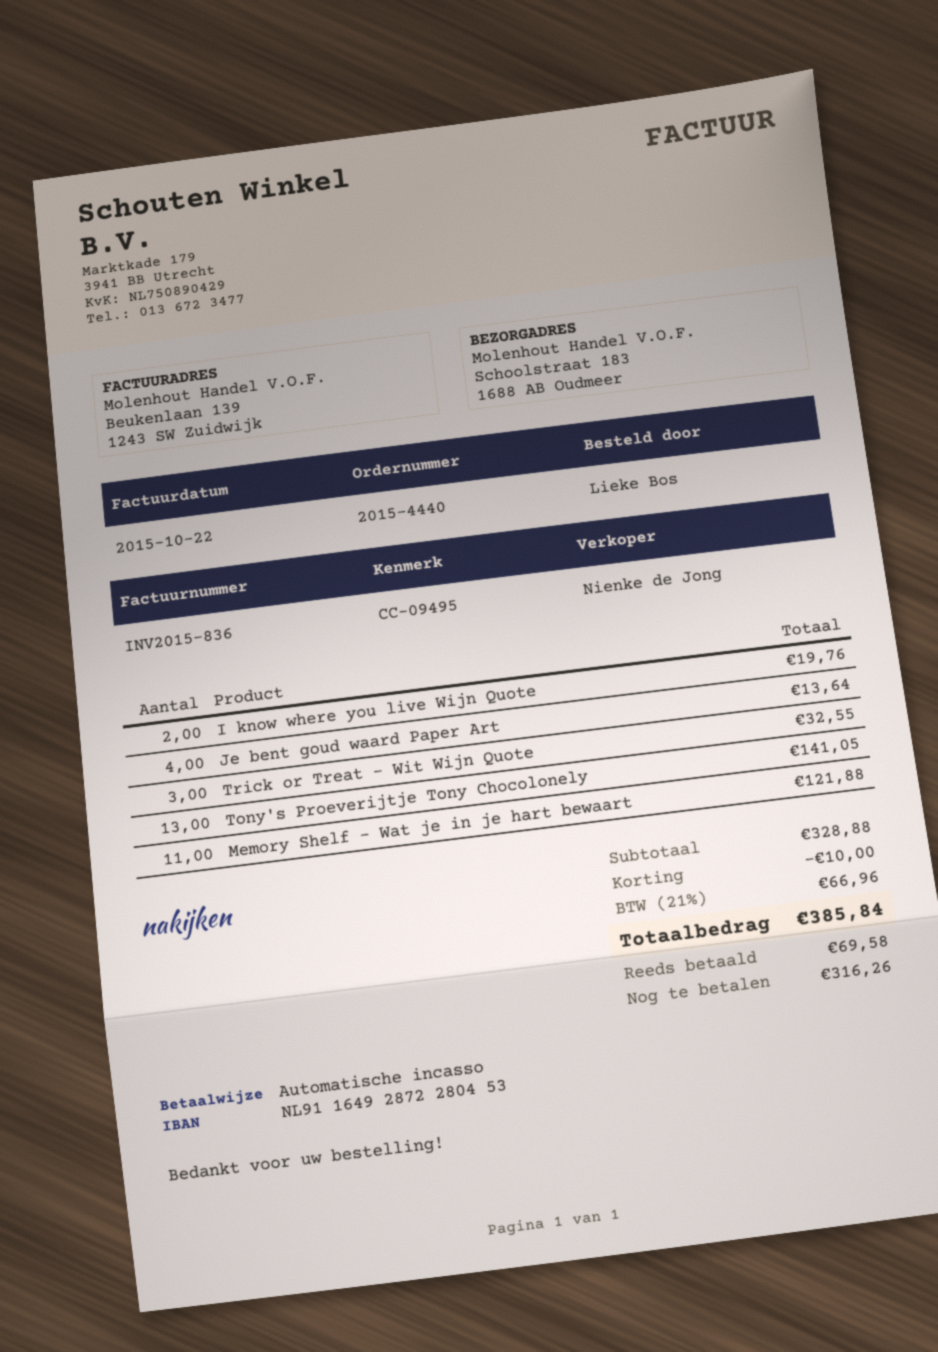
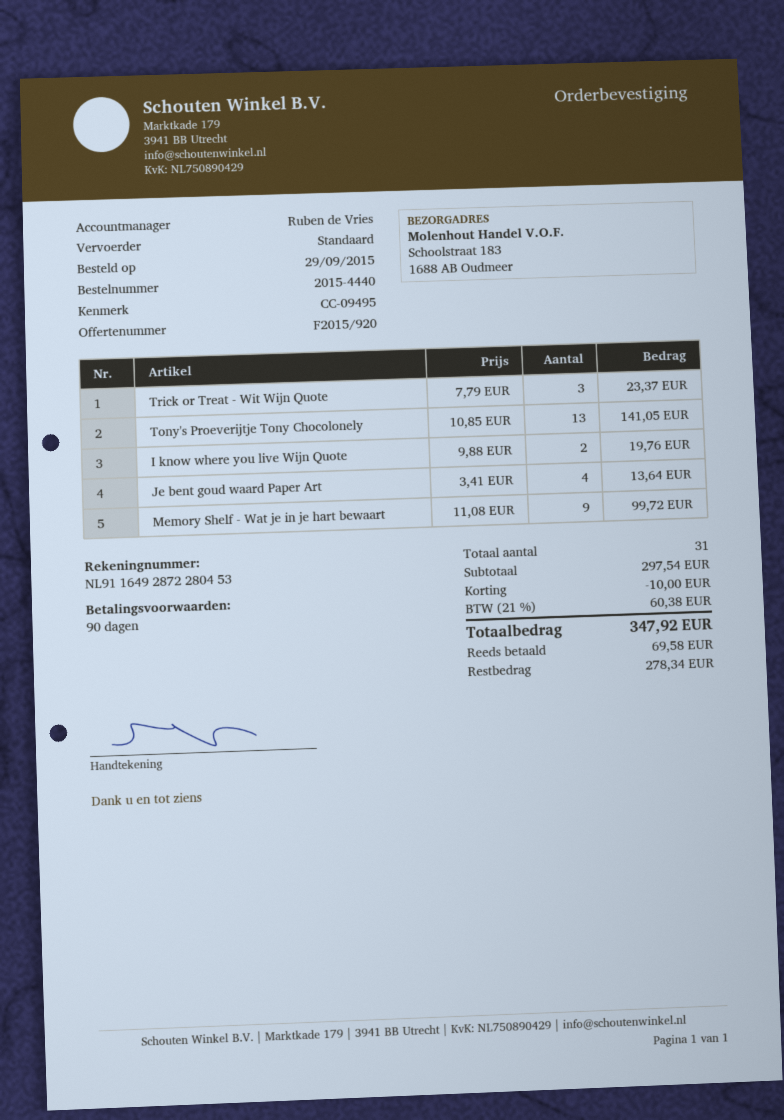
sales rep: Nienke de Jong -> Ruben de Vries
Trick or Treat - Wit Wijn Quote: 3 for 32.55 -> 3 for 23.37
Memory Shelf - Wat je in je hart bewaart: 11 for 121.88 -> 9 for 99.72
subtotal: 328.88 -> 297.54
tax: 21% = 66.96 -> 21% = 60.38
total: 385.84 -> 347.92
balance: 316.26 -> 278.34

